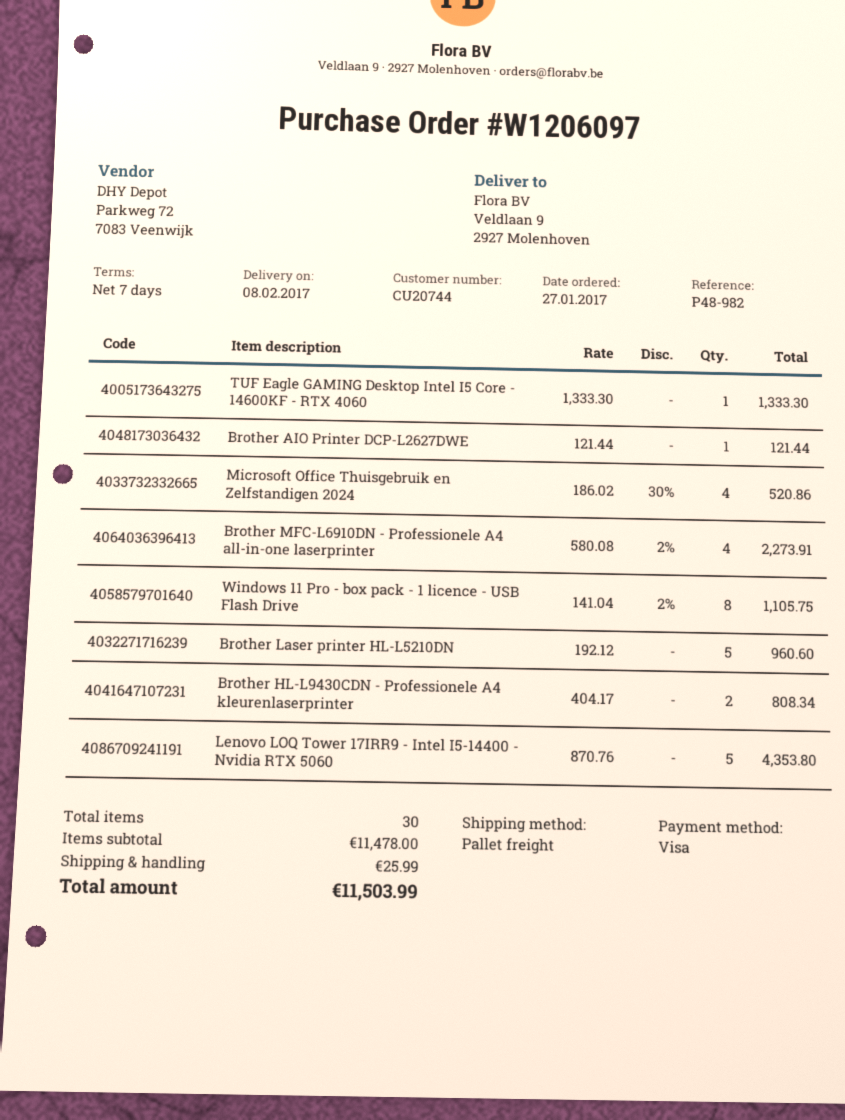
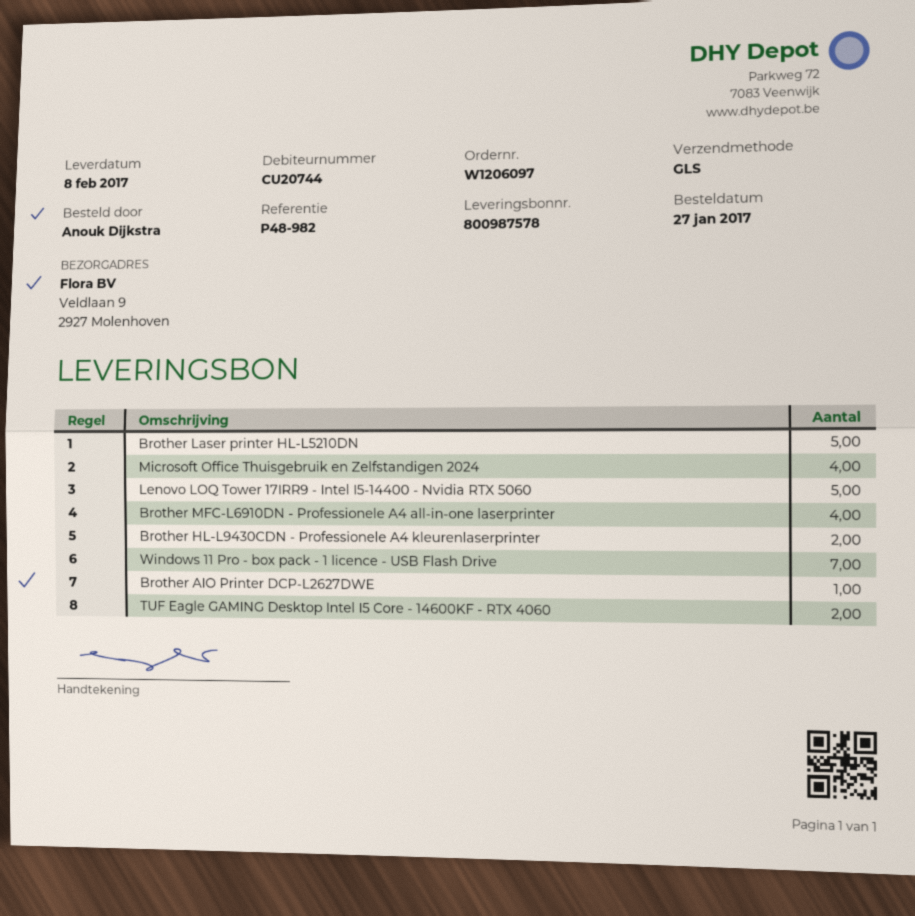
shipping method: pallet freight -> GLS
TUF Eagle GAMING Desktop Intel I5 Core - 14600KF - RTX 4060: 1 -> 2
Windows 11 Pro - box pack - 1 licence - USB Flash Drive: 8 -> 7

